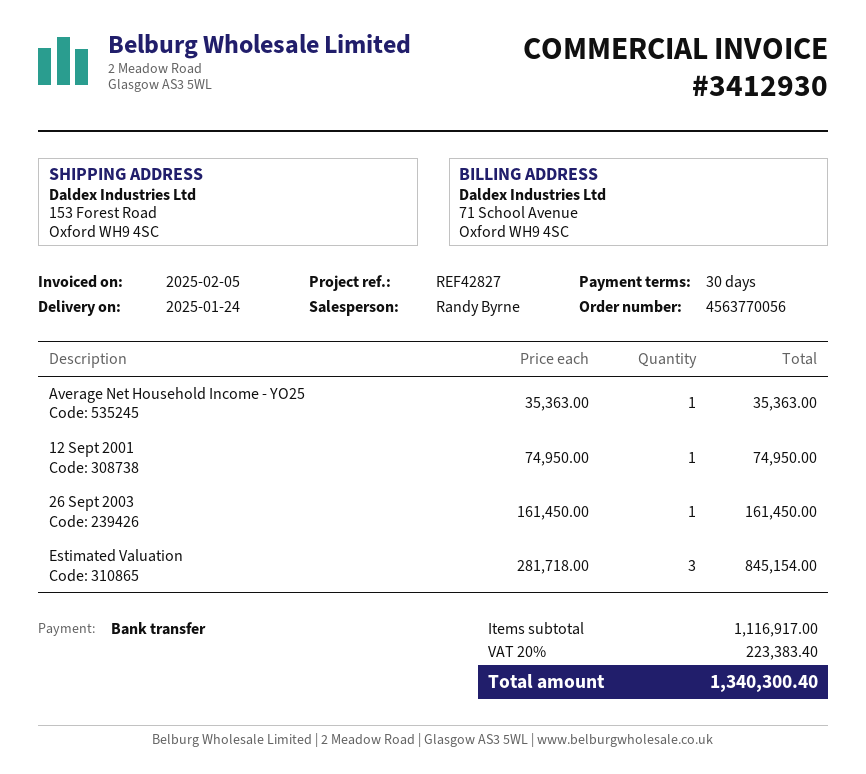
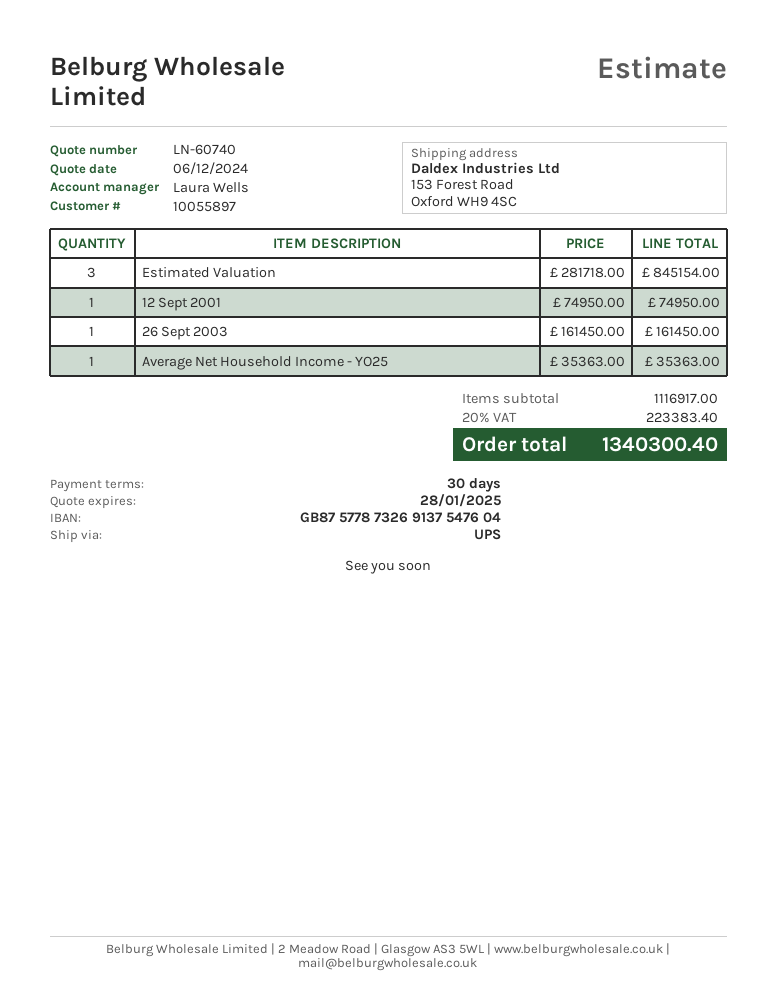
sales rep: Randy Byrne -> Laura Wells

